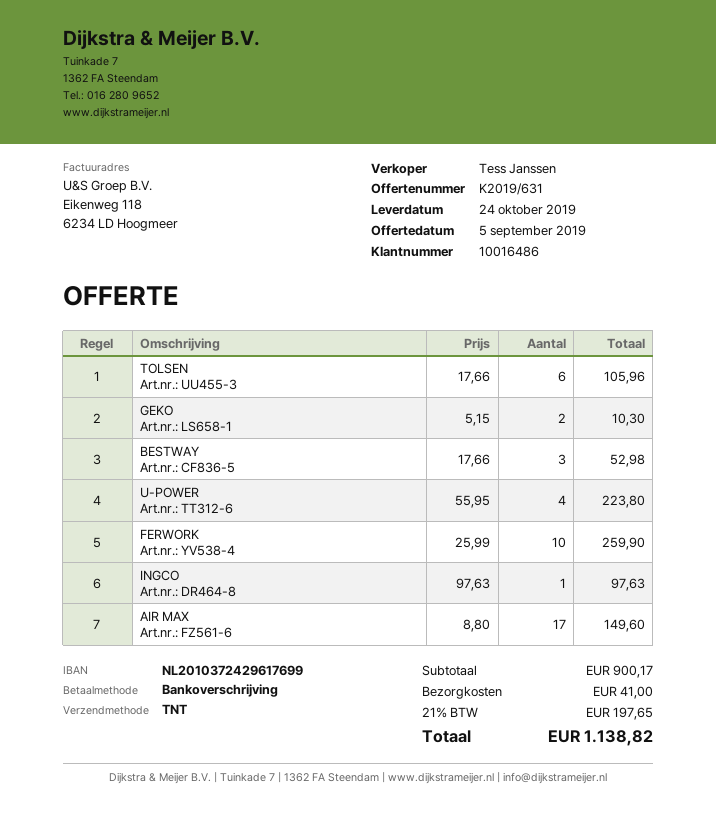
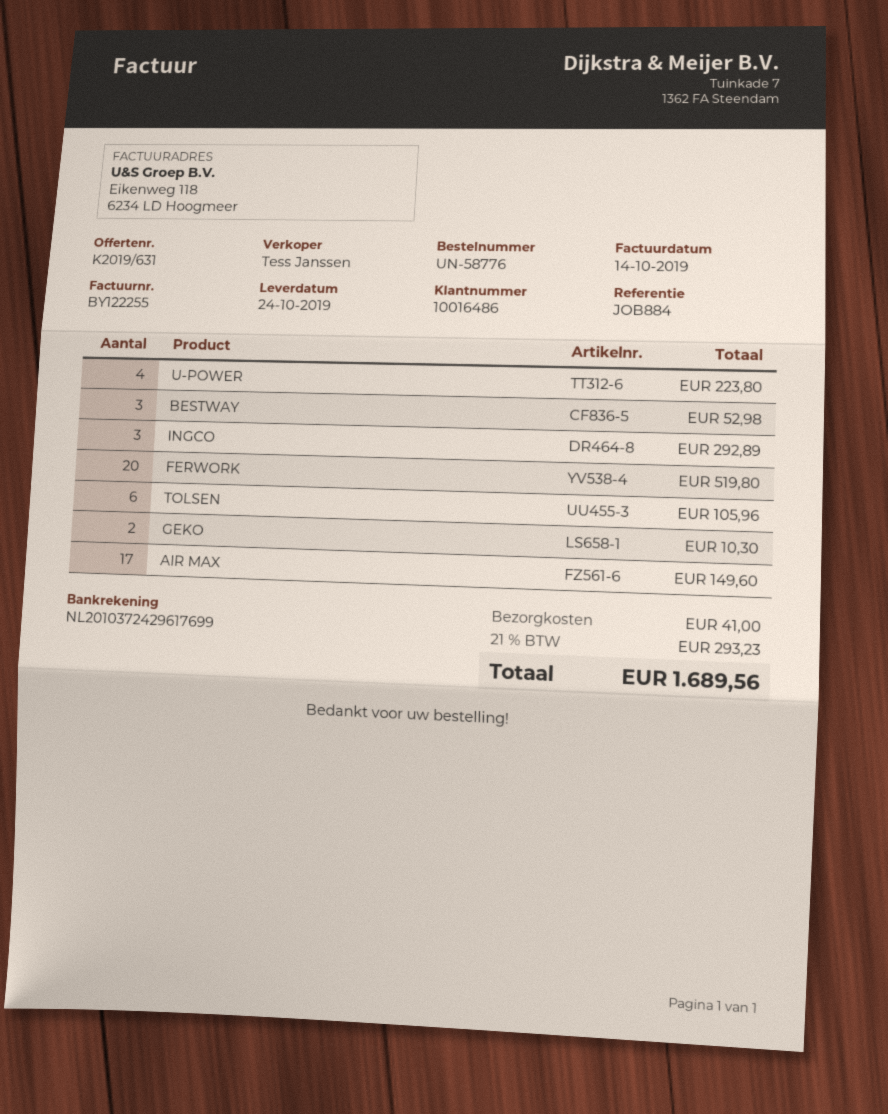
FERWORK: 10 for 259.90 -> 20 for 519.80
INGCO: 1 for 97.63 -> 3 for 292.89
tax: 21% = 197.65 -> 21% = 293.23
total: 1138.82 -> 1689.56

